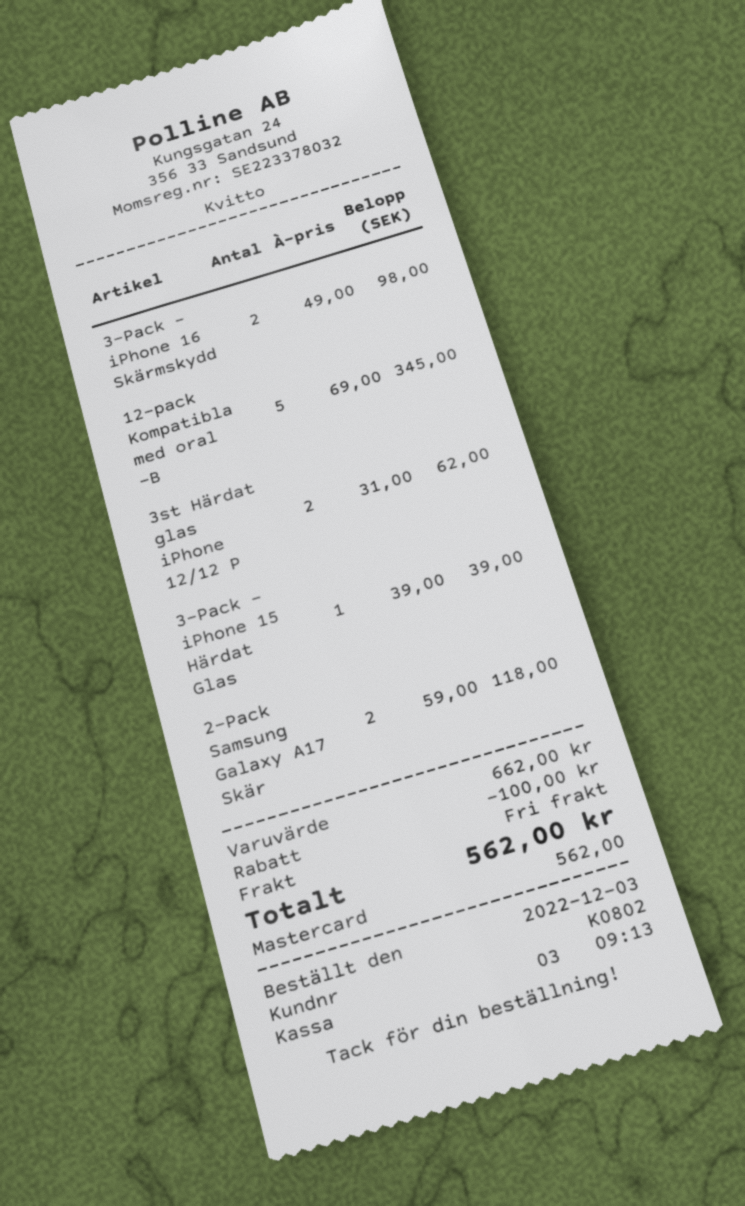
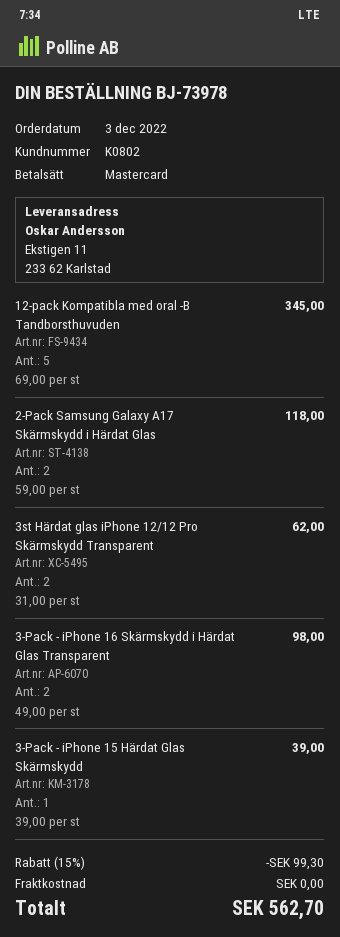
discount: 100.00 -> 99.30
total: 562.00 -> 562.70

